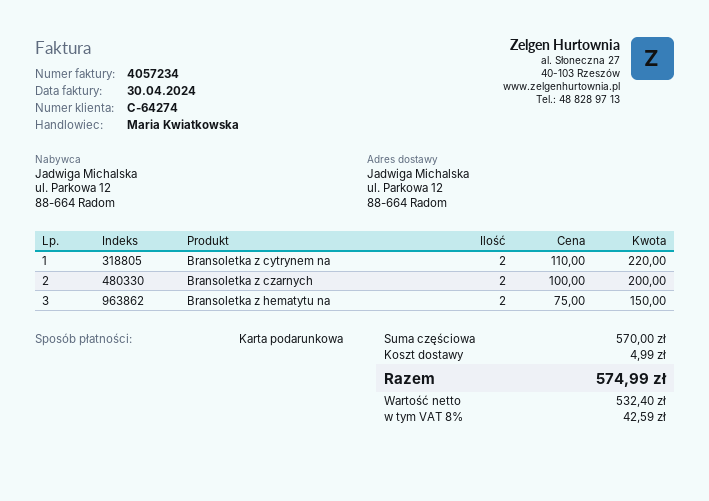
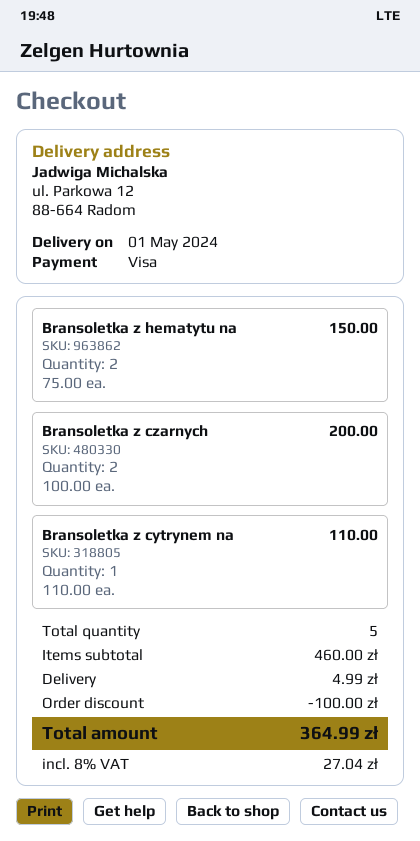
payment method: gift card -> Visa
Bransoletka z cytrynem na: 2 x 110.00 = 220.00 -> 1 x 110.00 = 110.00
subtotal: 570.00 -> 460.00
discount: none -> 100.00
tax: 8% = 42.59 -> 8% = 27.04
total: 574.99 -> 364.99

